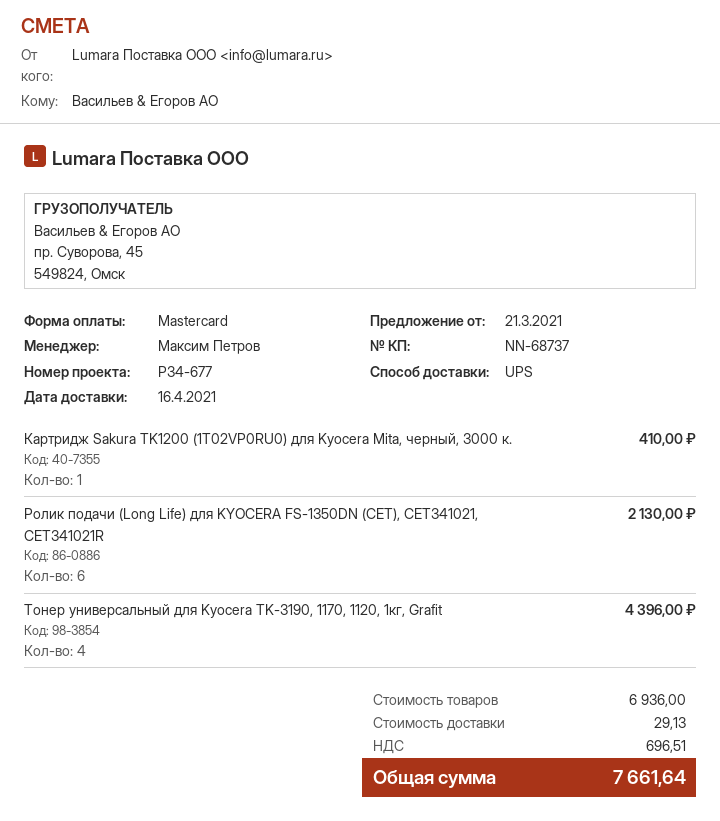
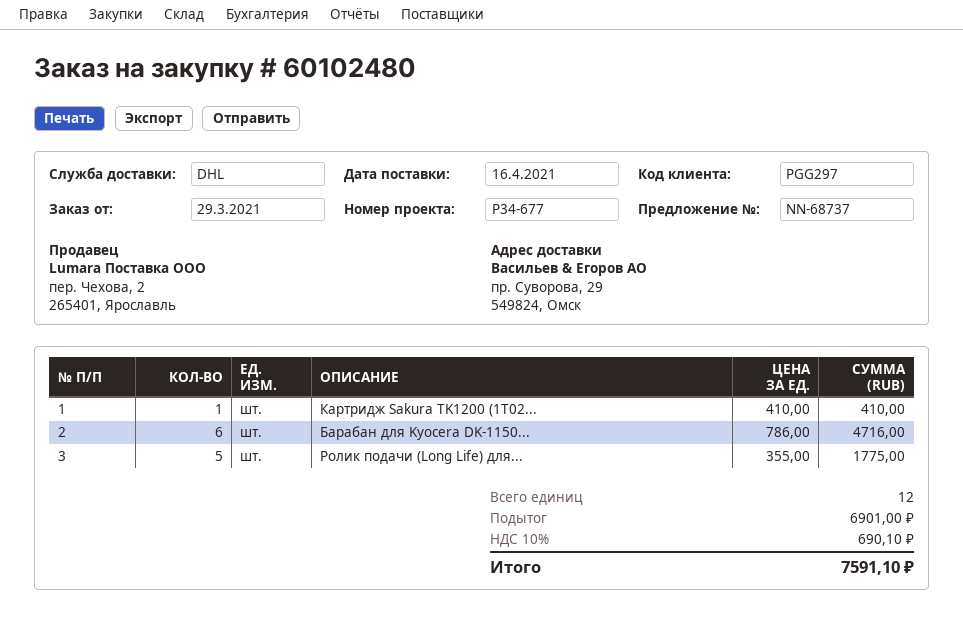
shipping method: UPS -> DHL
ship to: пр. Суворова, 45, 549824, Омск -> пр. Суворова, 29, 549824, Омск
Ролик подачи (Long Life) для KYOCERA FS-1350DN (CET), CET341021, CET341021R: 6 for 2130.00 -> 5 for 1775.00
Тонер универсальный для Kyocera TK-3190, 1170, 1120, 1кг, Grafit: 4 for 4396.00 -> none
Барабан для Kyocera DK-1150...: none -> 6 for 4716.00
subtotal: 6936.00 -> 6901.00
shipping: 29.13 -> none
tax: 696.51 -> 690.10
total: 7661.64 -> 7591.10

